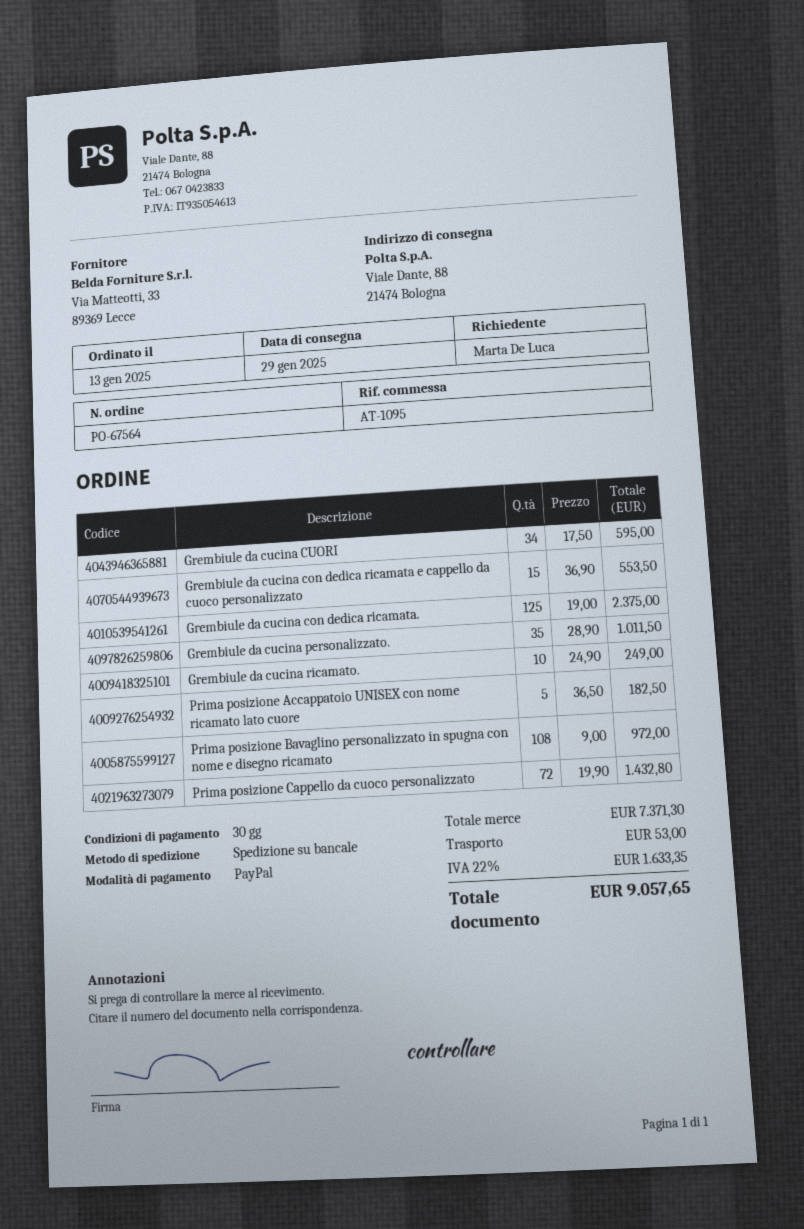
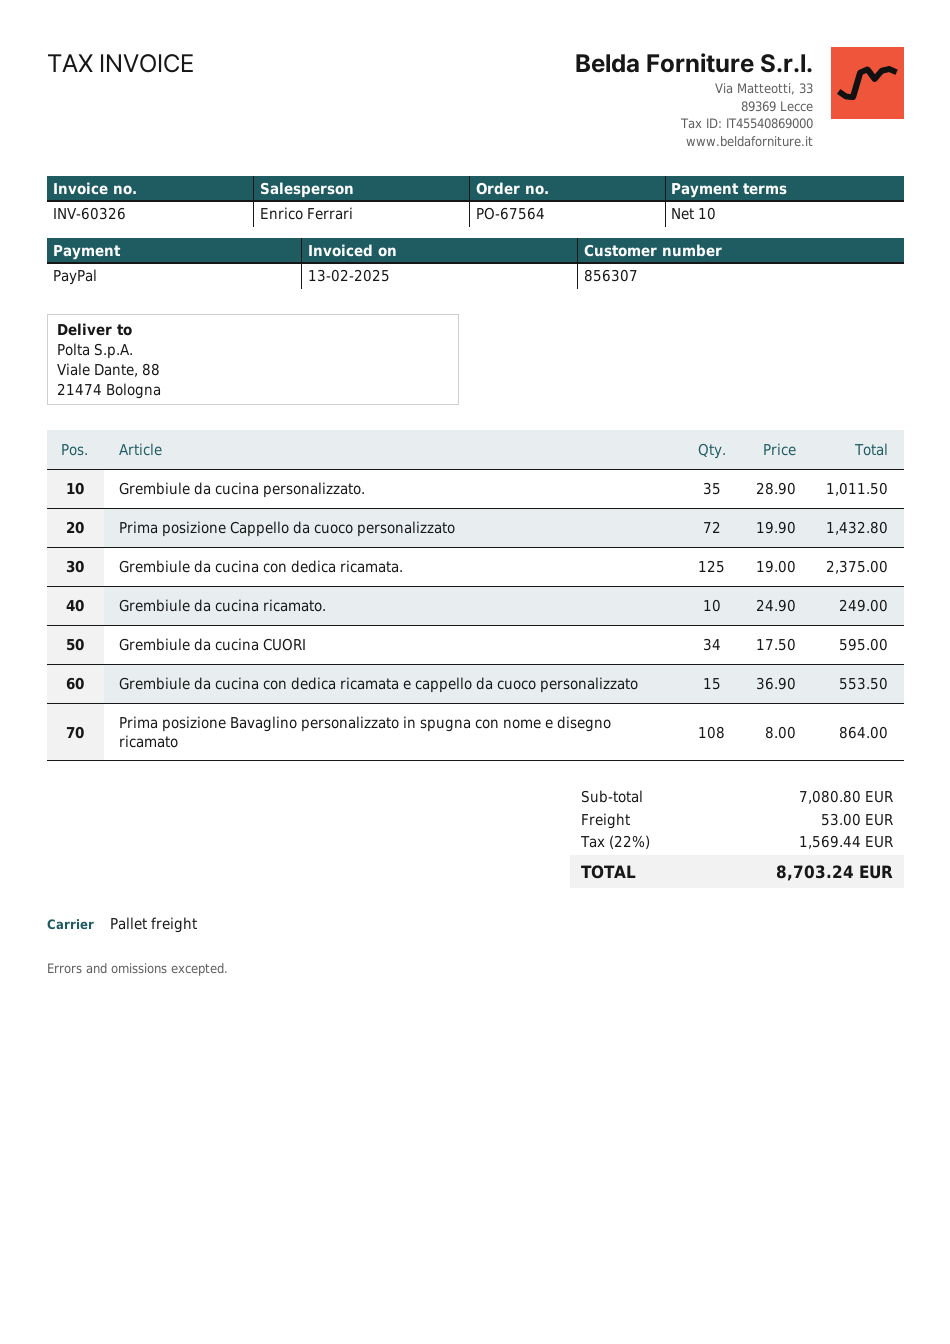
payment terms: 30 days -> 10 days
Prima posizione Accappatoio UNISEX con nome ricamato lato cuore: 5 x 36.50 = 182.50 -> none
Prima posizione Bavaglino personalizzato in spugna con nome e disegno ricamato: 108 x 9.00 = 972.00 -> 108 x 8.00 = 864.00
subtotal: 7371.30 -> 7080.80
tax: 22% = 1633.35 -> 22% = 1569.44
total: 9057.65 -> 8703.24

